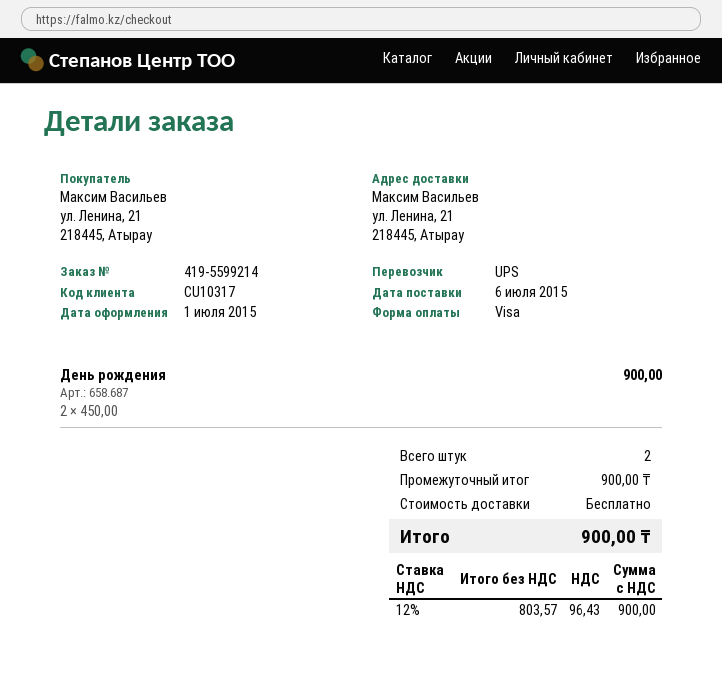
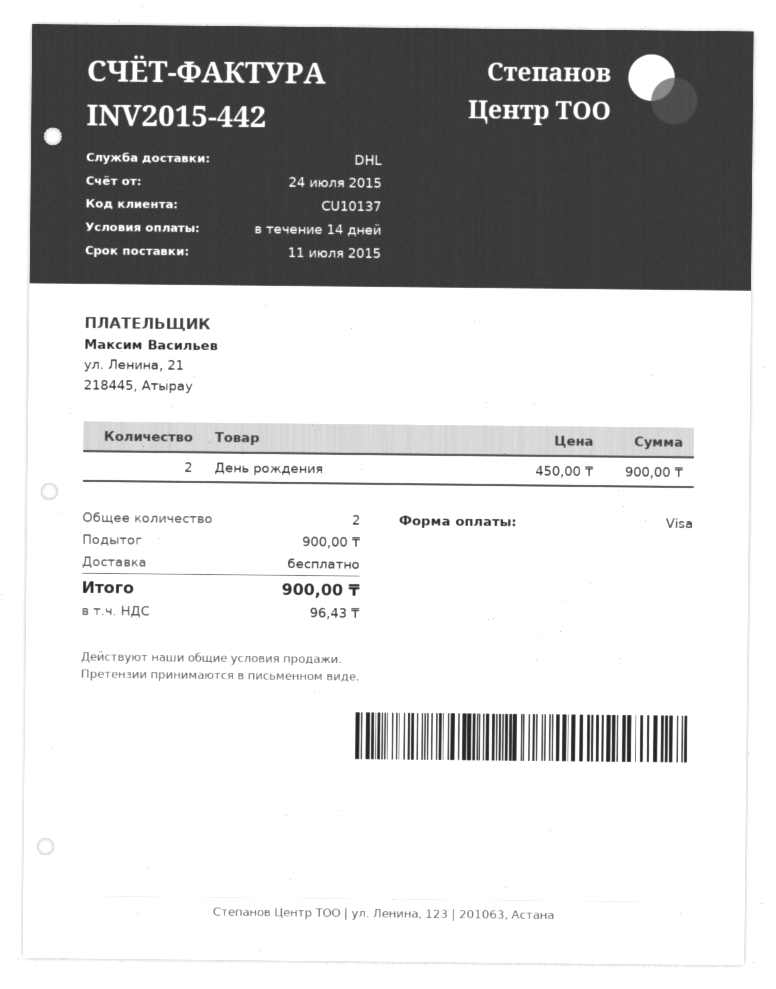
delivery date: 2015-07-06 -> 2015-07-11
customer number: CU10317 -> CU10137
shipping method: UPS -> DHL

